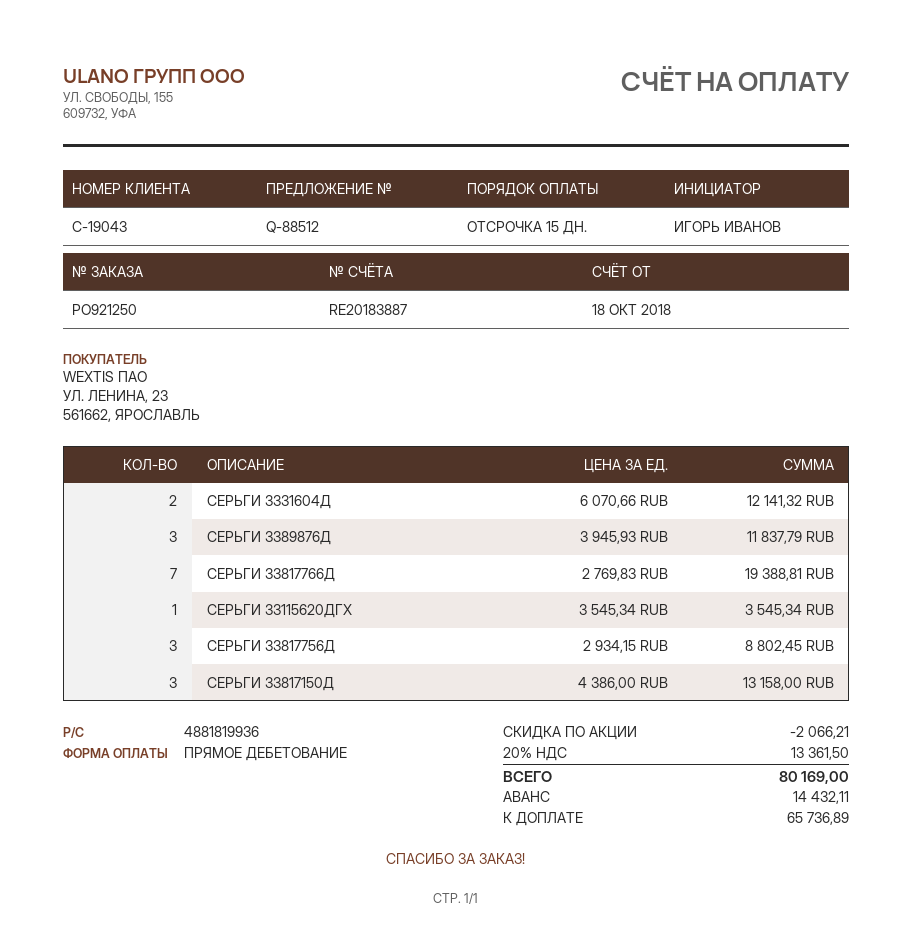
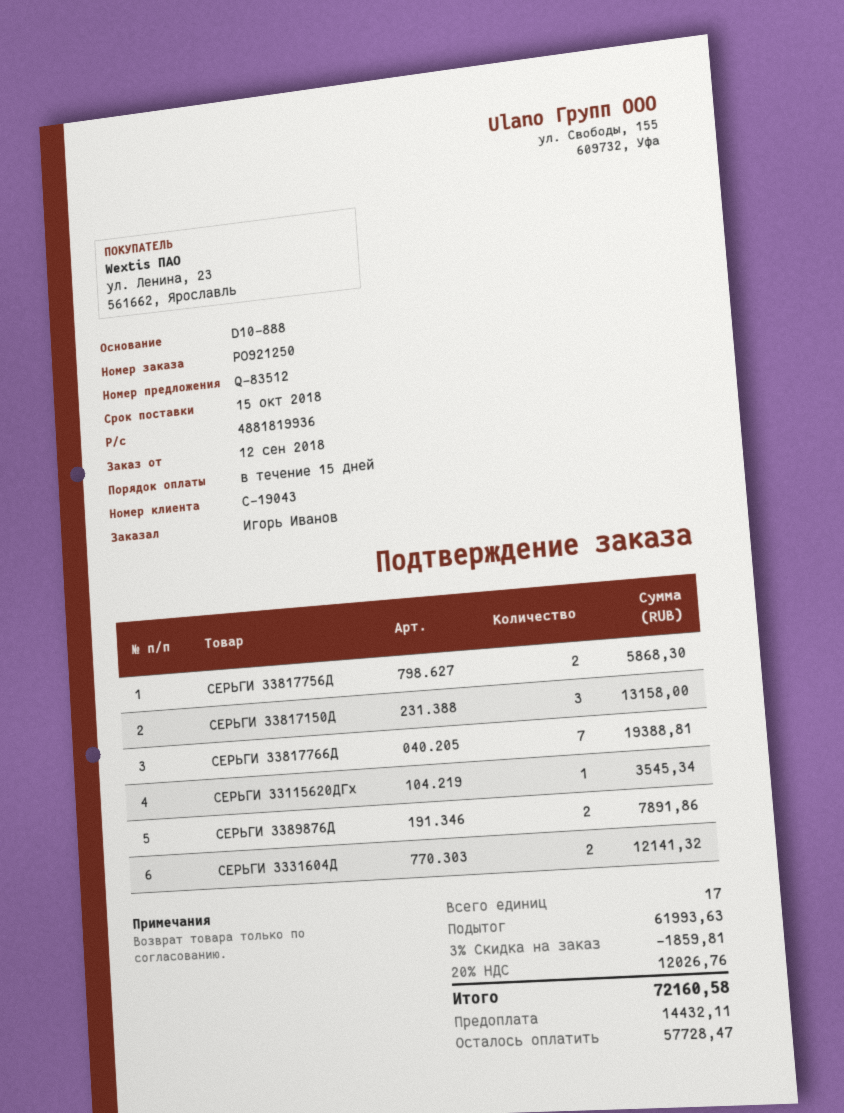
quote number: Q-88512 -> Q-83512
СЕРЬГИ 3389876Д: 3 for 11837.79 -> 2 for 7891.86
СЕРЬГИ 33817756Д: 3 for 8802.45 -> 2 for 5868.30
discount: 2066.21 -> 1859.81
tax: 20% = 13361.50 -> 20% = 12026.76
total: 80169.00 -> 72160.58
balance: 65736.89 -> 57728.47

